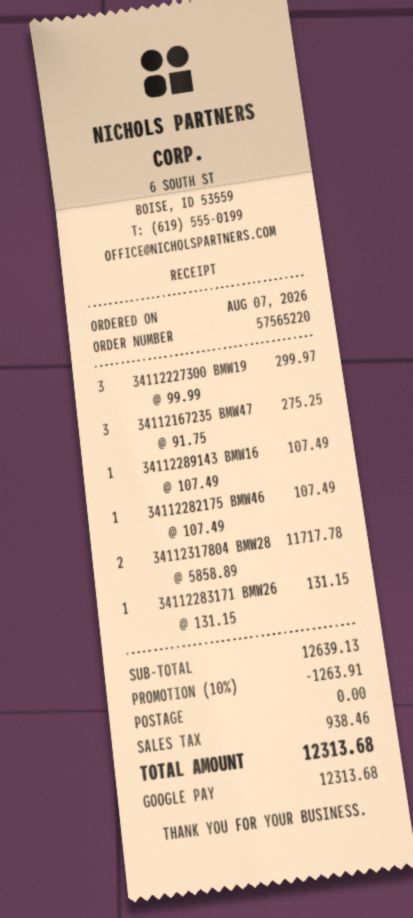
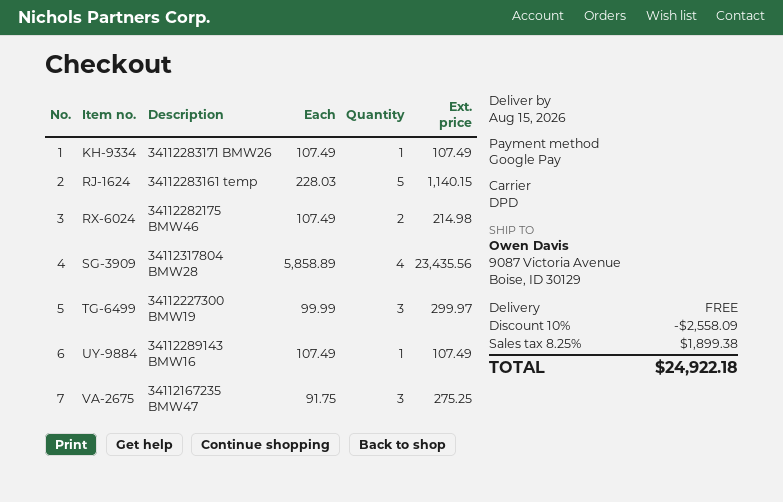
34112282175 BMW46: 1 x 107.49 = 107.49 -> 2 x 107.49 = 214.98
34112317804 BMW28: 2 x 5858.89 = 11717.78 -> 4 x 5858.89 = 23435.56
34112283171 BMW26: 1 x 131.15 = 131.15 -> 1 x 107.49 = 107.49
34112283161 temp: none -> 5 x 228.03 = 1140.15
discount: 10% = 1263.91 -> 10% = 2558.09
tax: 938.46 -> 1899.38
total: 12313.68 -> 24922.18

